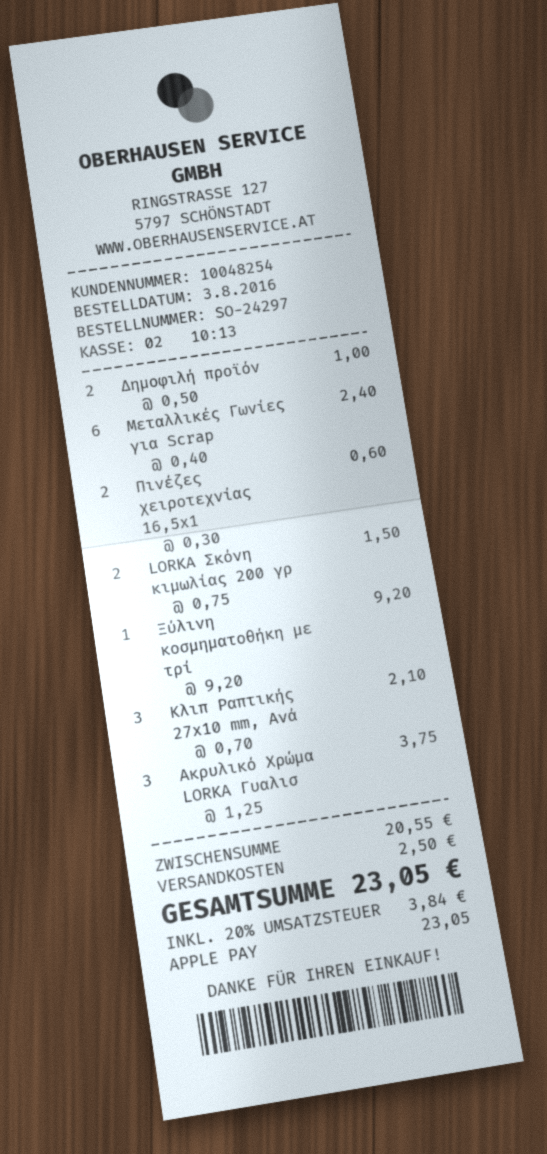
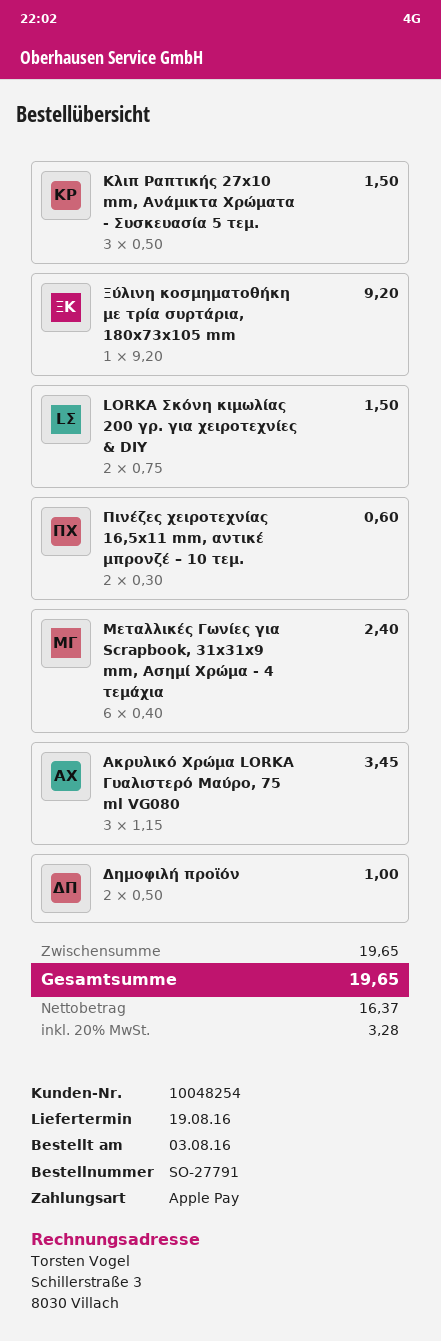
order number: SO-24297 -> SO-27791
Κλιπ Ραπτικής 27x10 mm, Ανά: 3 x 0.70 = 2.10 -> 3 x 0.50 = 1.50
Ακρυλικό Χρώμα LORKA Γυαλισ: 3 x 1.25 = 3.75 -> 3 x 1.15 = 3.45
subtotal: 20.55 -> 19.65
shipping: 2.50 -> none
tax: 20% = 3.84 -> 20% = 3.28
total: 23.05 -> 19.65

